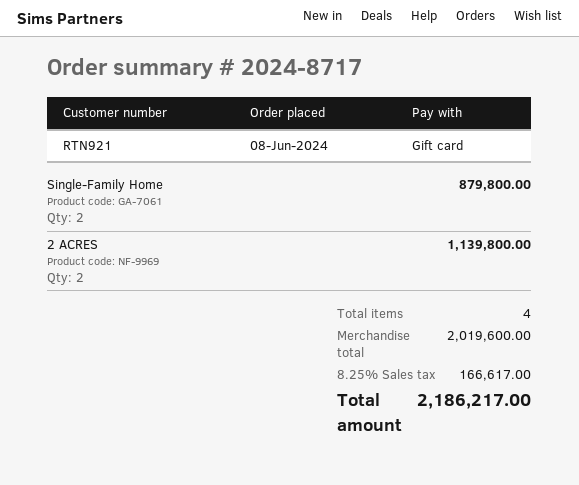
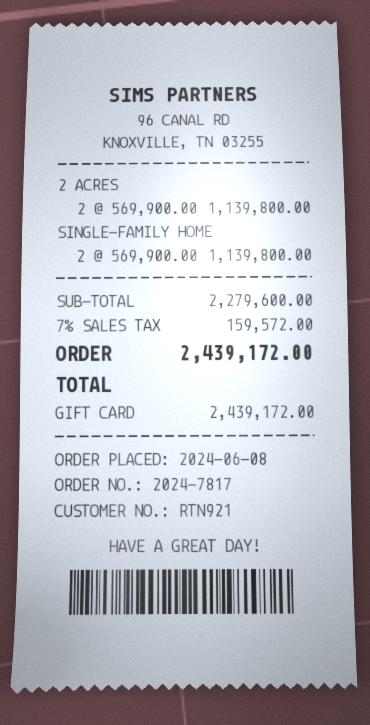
order number: 2024-8717 -> 2024-7817
Single-Family Home: 2 for 879800.00 -> 2 for 1139800.00
subtotal: 2019600.00 -> 2279600.00
tax: 8.25% = 166617.00 -> 7% = 159572.00
total: 2186217.00 -> 2439172.00

